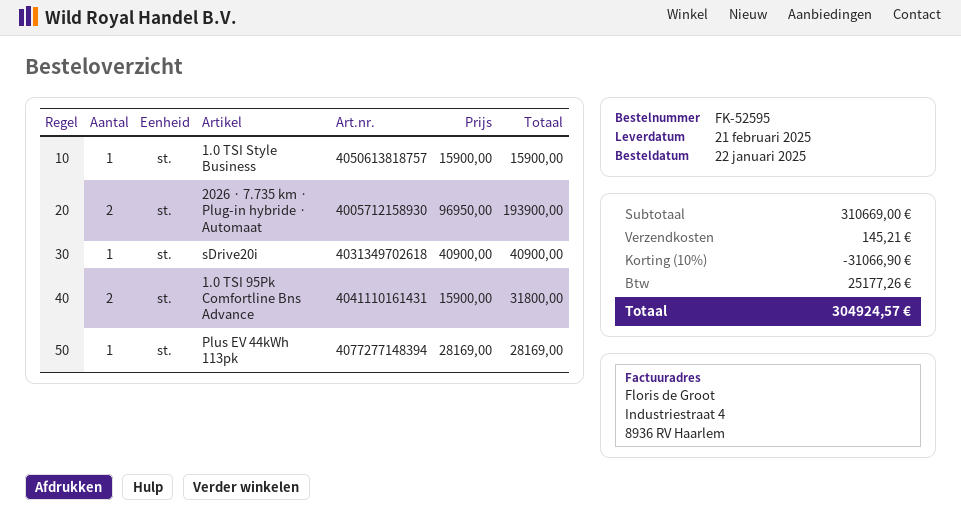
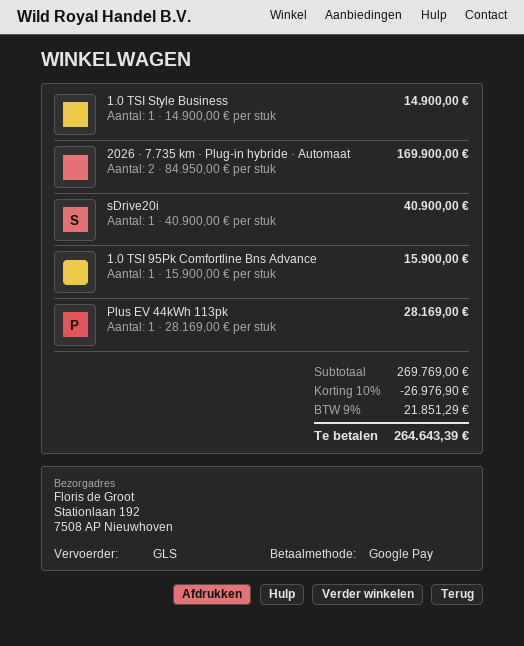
1.0 TSI Style Business: 1 x 15900.00 = 15900.00 -> 1 x 14900.00 = 14900.00
2026 · 7.735 km · Plug-in hybride · Automaat: 2 x 96950.00 = 193900.00 -> 2 x 84950.00 = 169900.00
1.0 TSI 95Pk Comfortline Bns Advance: 2 x 15900.00 = 31800.00 -> 1 x 15900.00 = 15900.00
subtotal: 310669.00 -> 269769.00
discount: 10% = 31066.90 -> 10% = 26976.90
shipping: 145.21 -> none
tax: 25177.26 -> 21851.29
total: 304924.57 -> 264643.39

